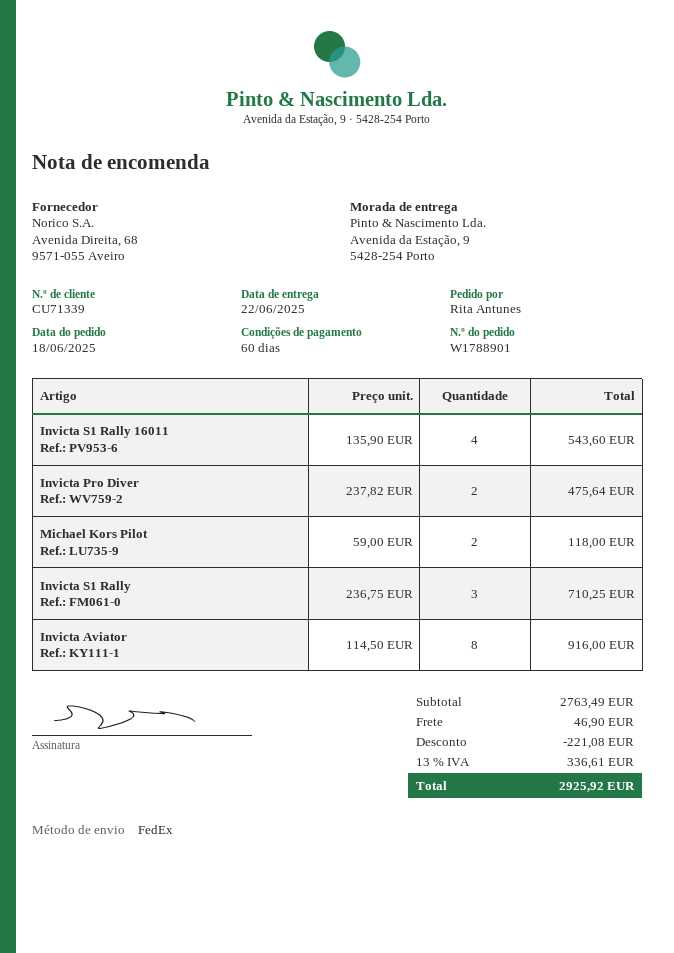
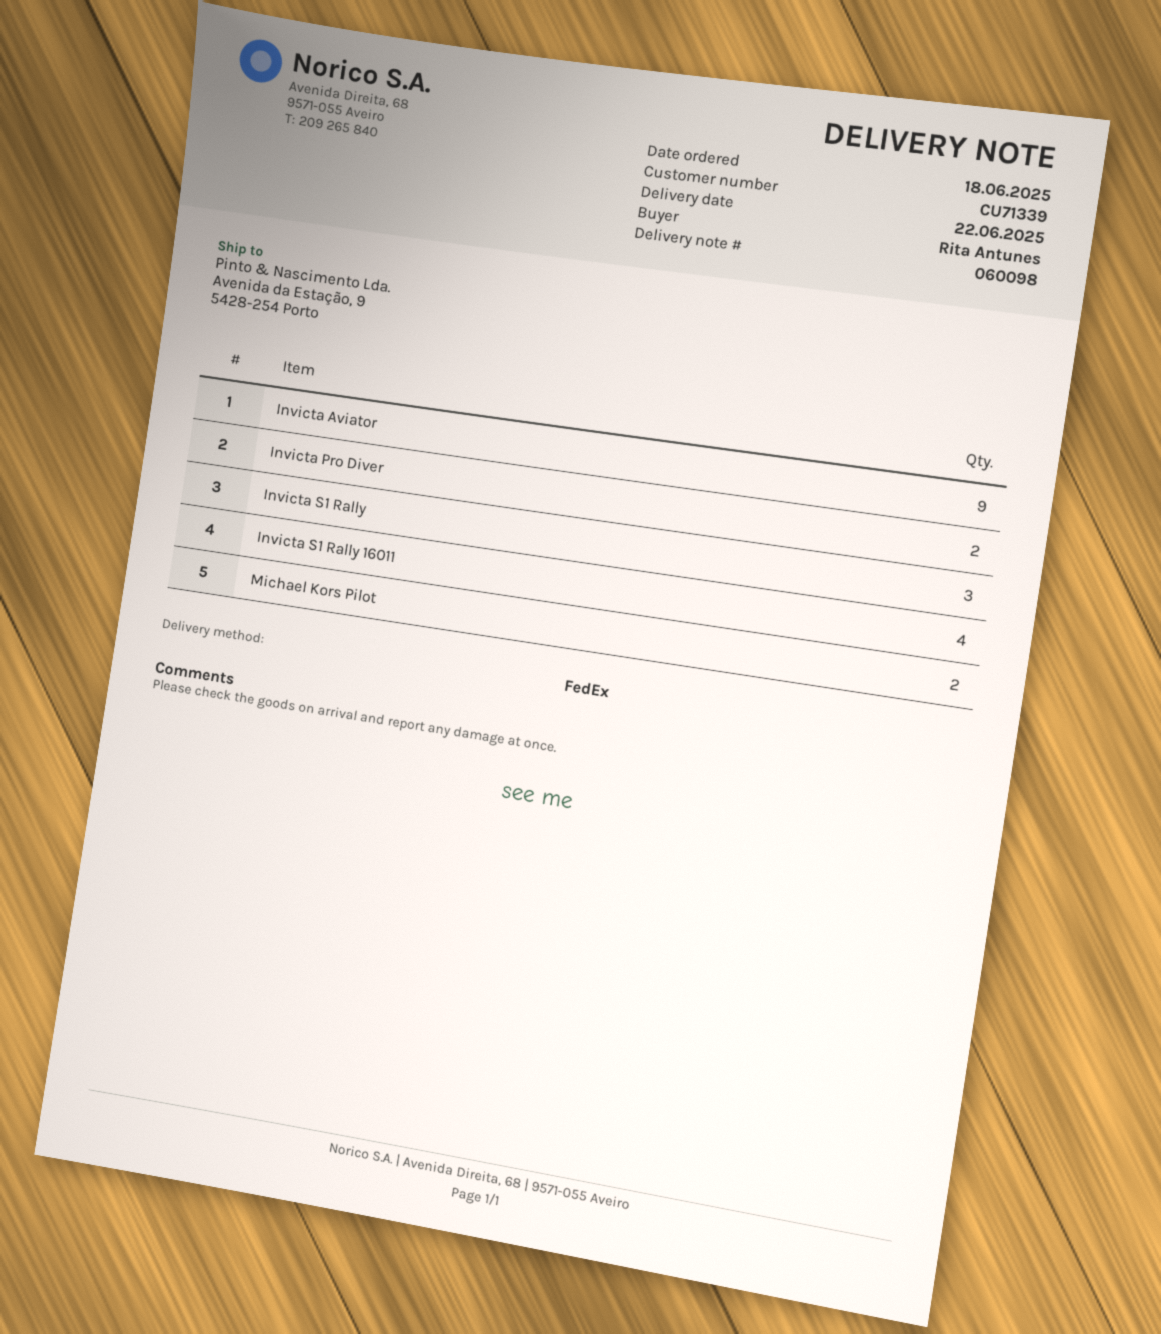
Invicta Aviator: 8 -> 9

